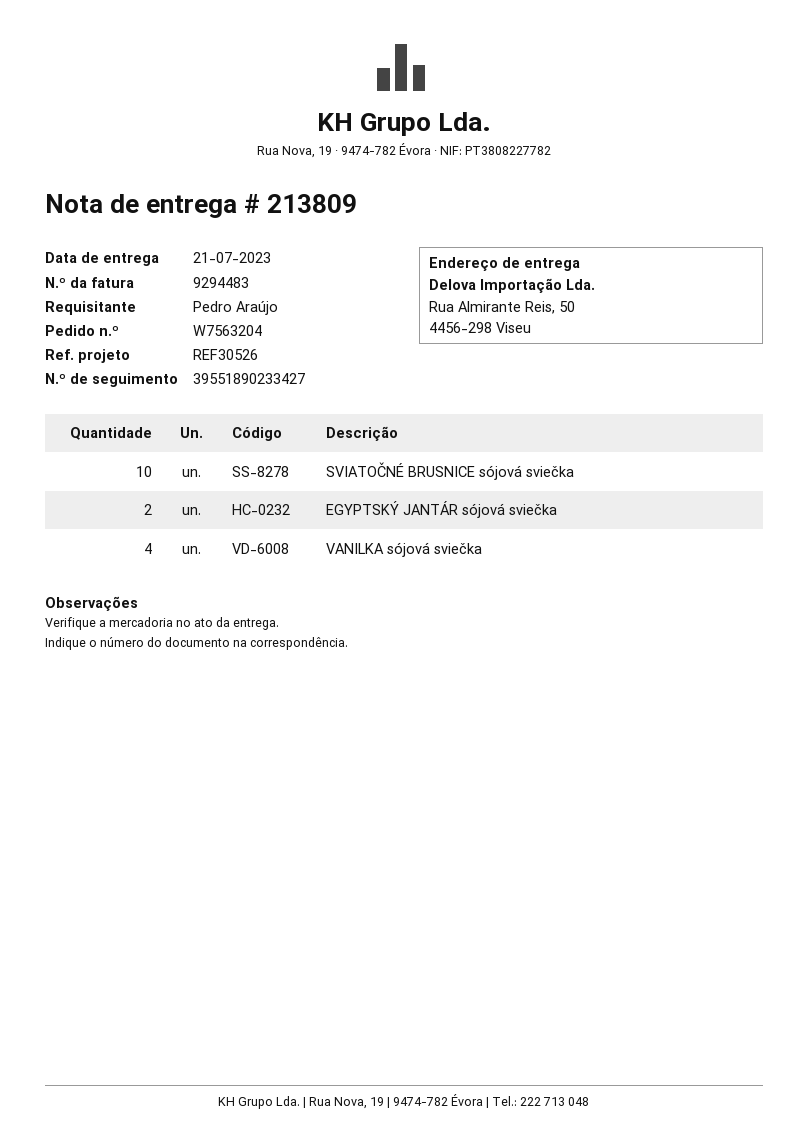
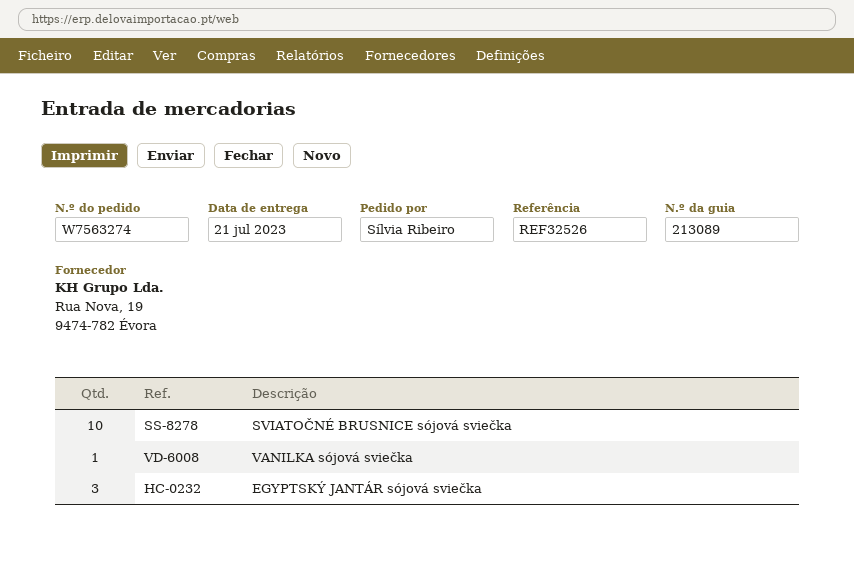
order number: W7563204 -> W7563274
delivery note number: 213809 -> 213089
reference: REF30526 -> REF32526
ordered by: Pedro Araújo -> Sílvia Ribeiro
EGYPTSKÝ JANTÁR sójová sviečka: 2 -> 3
VANILKA sójová sviečka: 4 -> 1

